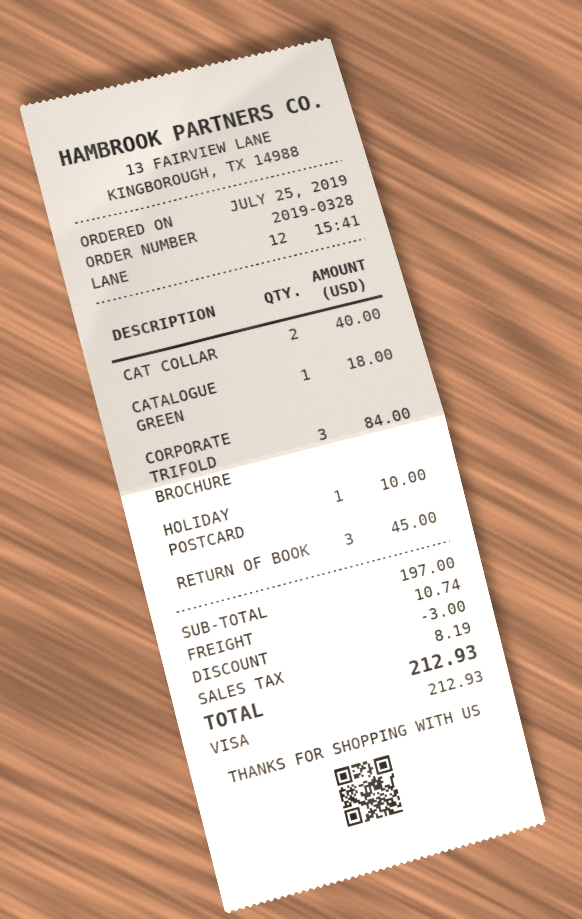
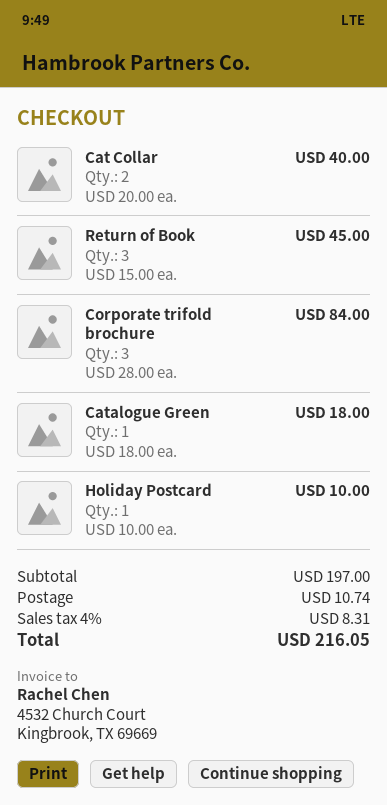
discount: 3.00 -> none
tax: 8.19 -> 8.31
total: 212.93 -> 216.05

